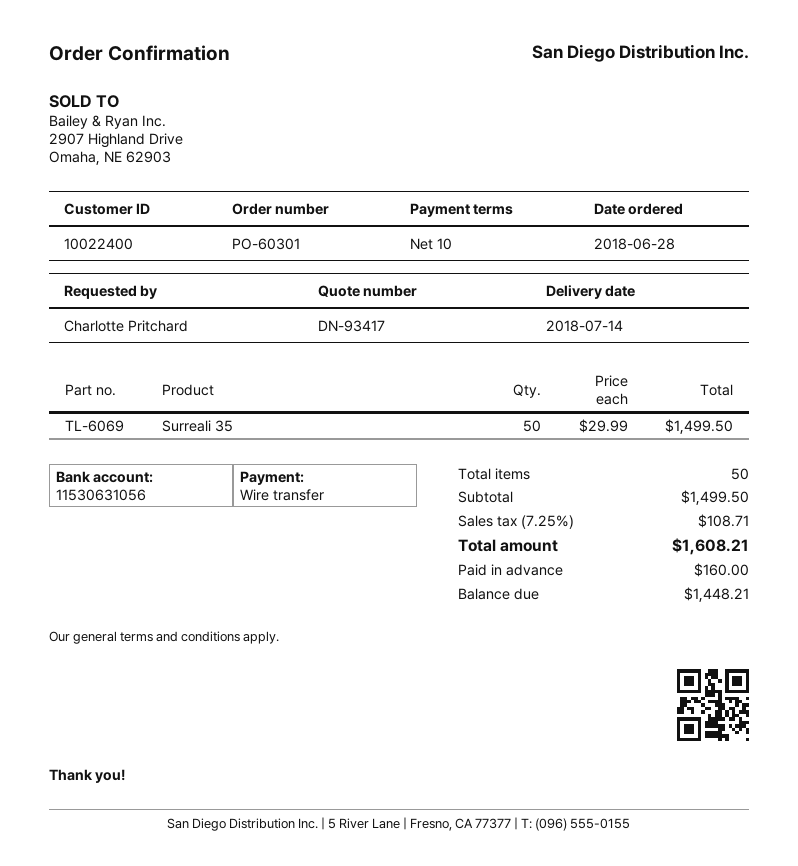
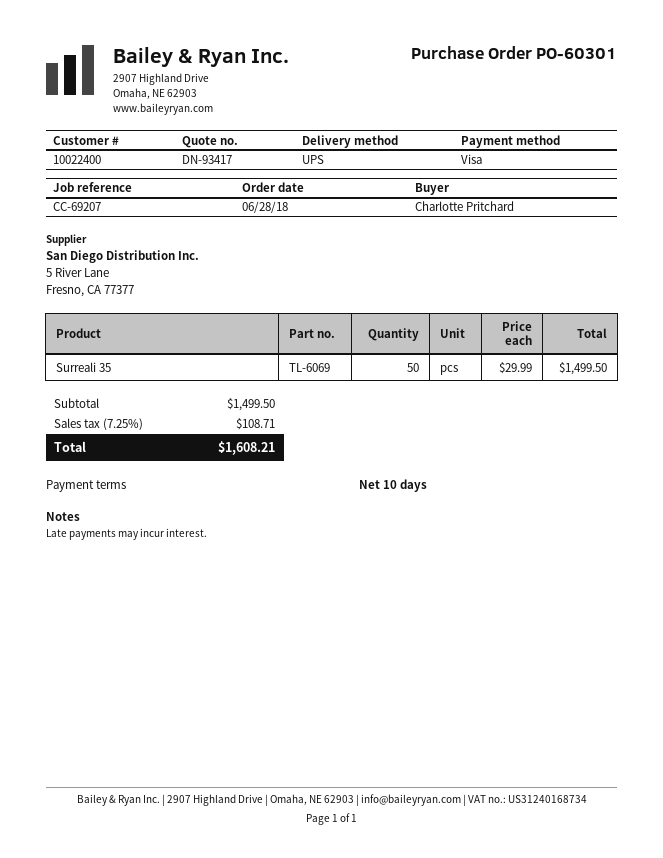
payment method: bank transfer -> Visa

